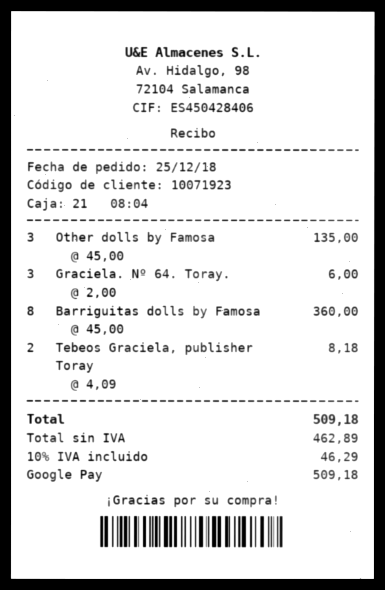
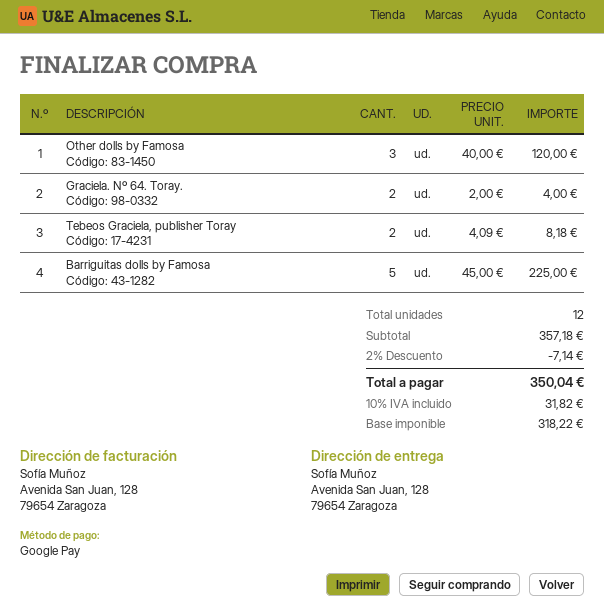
Other dolls by Famosa: 3 x 45.00 = 135.00 -> 3 x 40.00 = 120.00
Graciela. Nº 64. Toray.: 3 x 2.00 = 6.00 -> 2 x 2.00 = 4.00
Barriguitas dolls by Famosa: 8 x 45.00 = 360.00 -> 5 x 45.00 = 225.00
discount: none -> 2% = 7.14
net: 462.89 -> 318.22
tax: 10% = 46.29 -> 10% = 31.82
total: 509.18 -> 350.04

